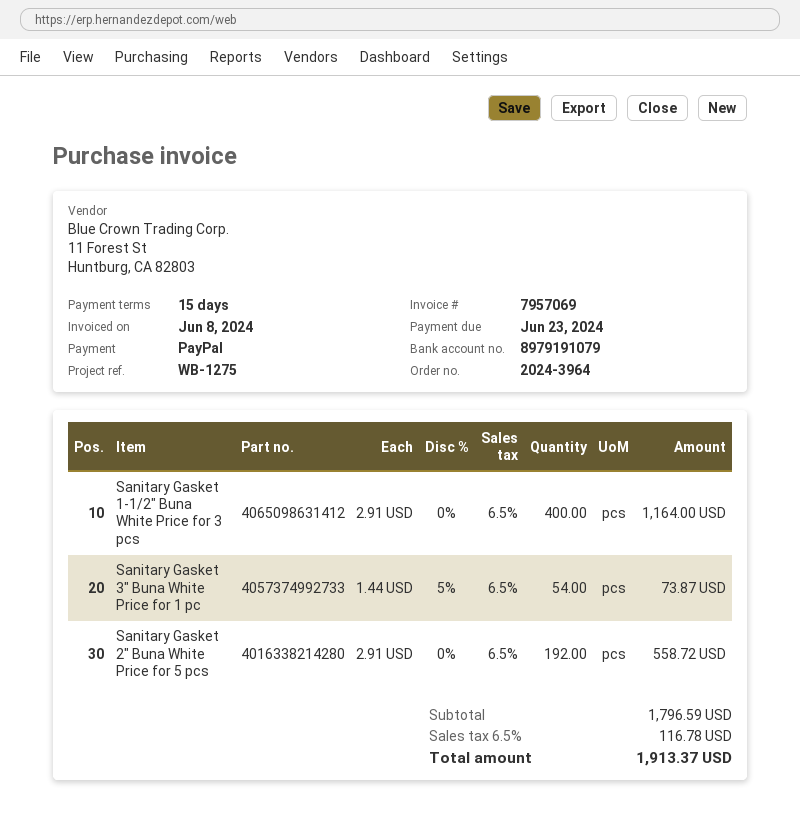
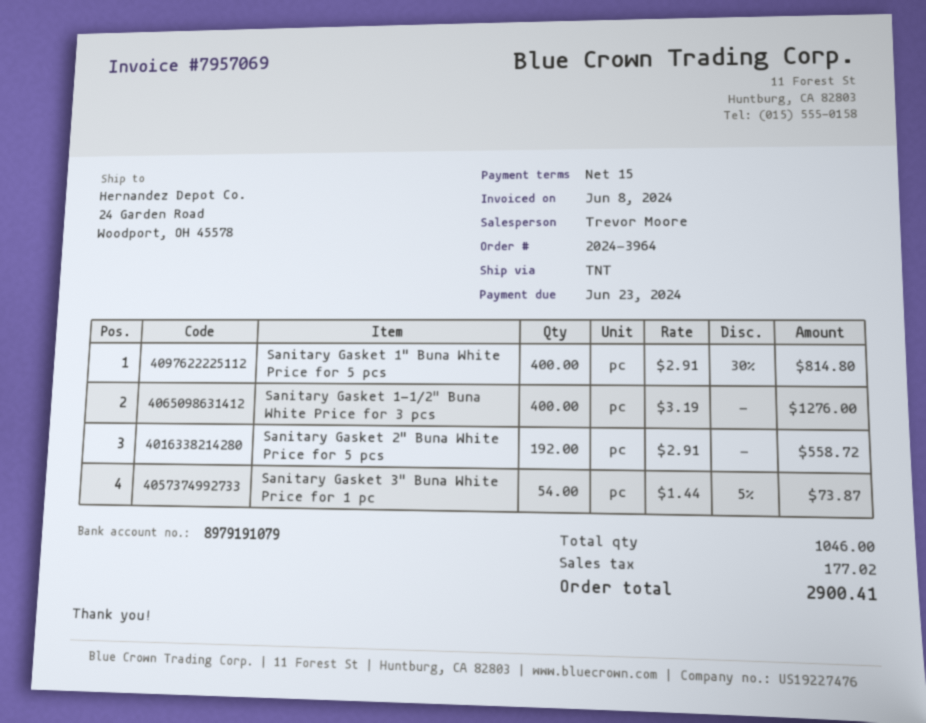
Sanitary Gasket 1-1/2" Buna White Price for 3 pcs: 400 x 2.91 = 1164.00 -> 400 x 3.19 = 1276.00
Sanitary Gasket 1" Buna White Price for 5 pcs: none -> 400 x 2.91 - 30% = 814.80
tax: 116.78 -> 177.02
total: 1913.37 -> 2900.41

